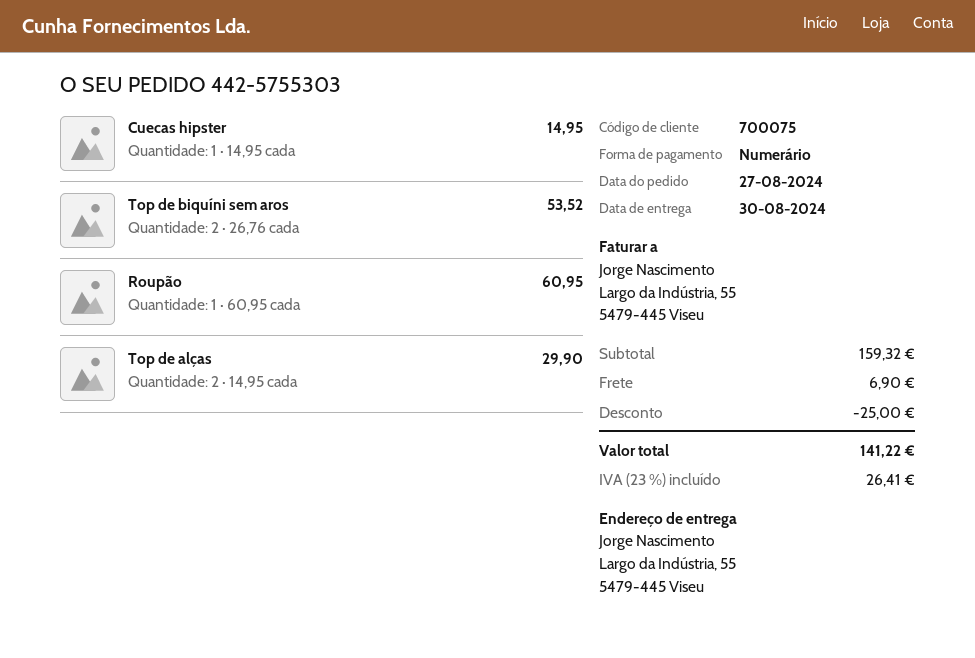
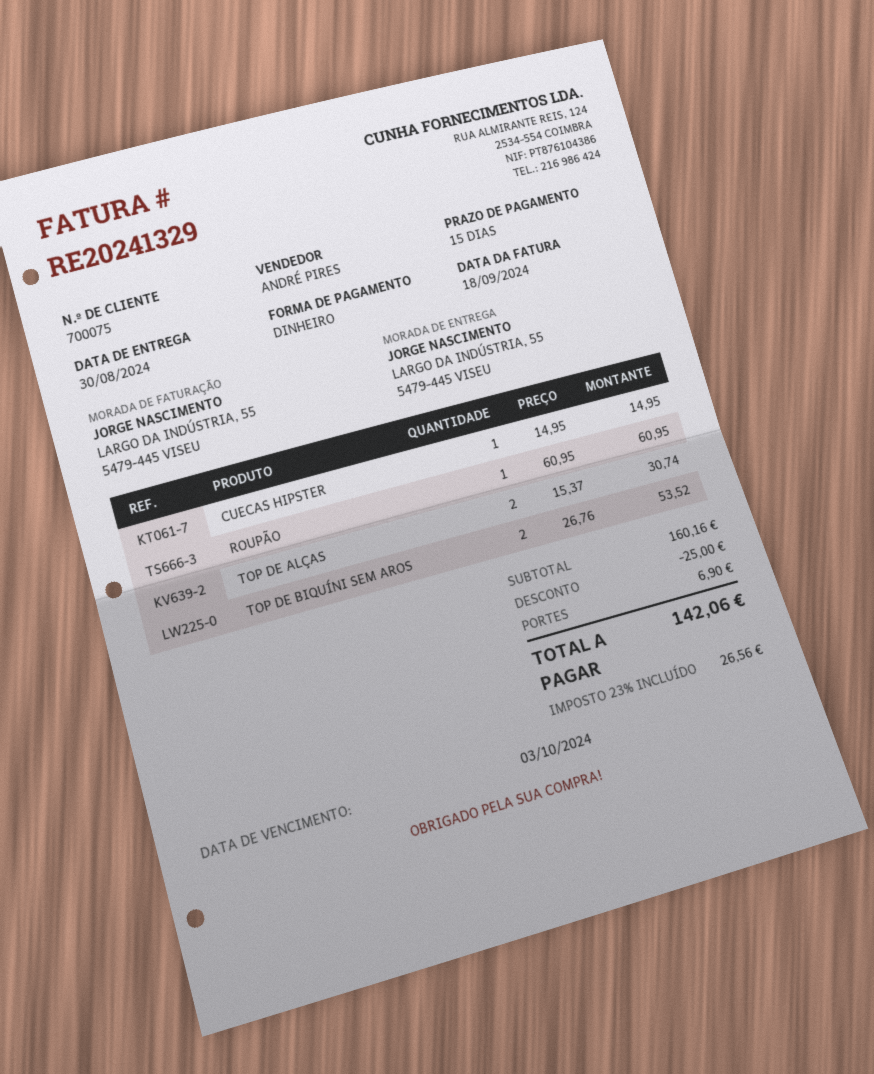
Top de alças: 2 x 14.95 = 29.90 -> 2 x 15.37 = 30.74
subtotal: 159.32 -> 160.16
tax: 23% = 26.41 -> 23% = 26.56
total: 141.22 -> 142.06

